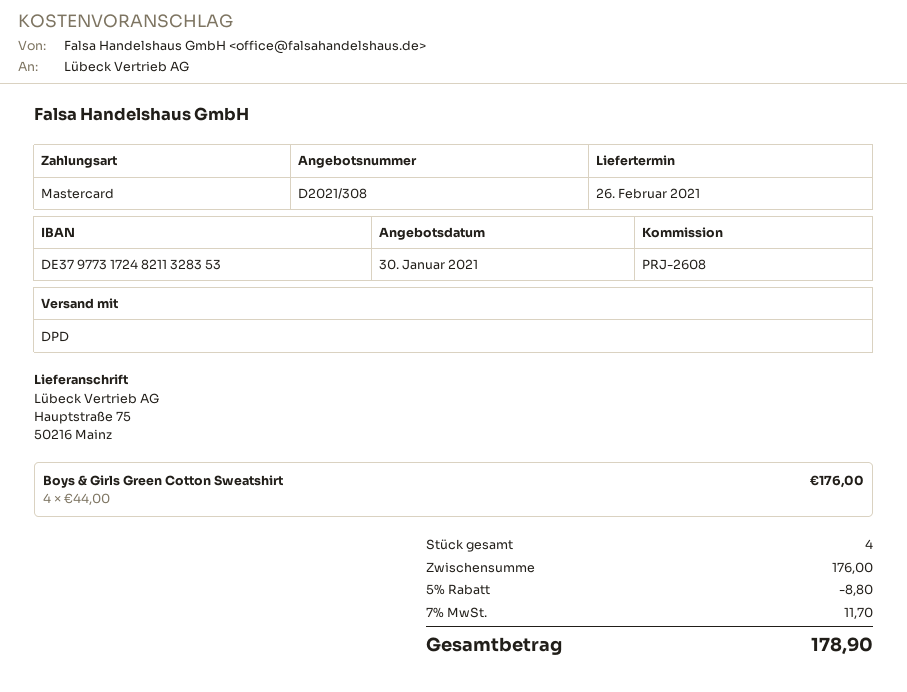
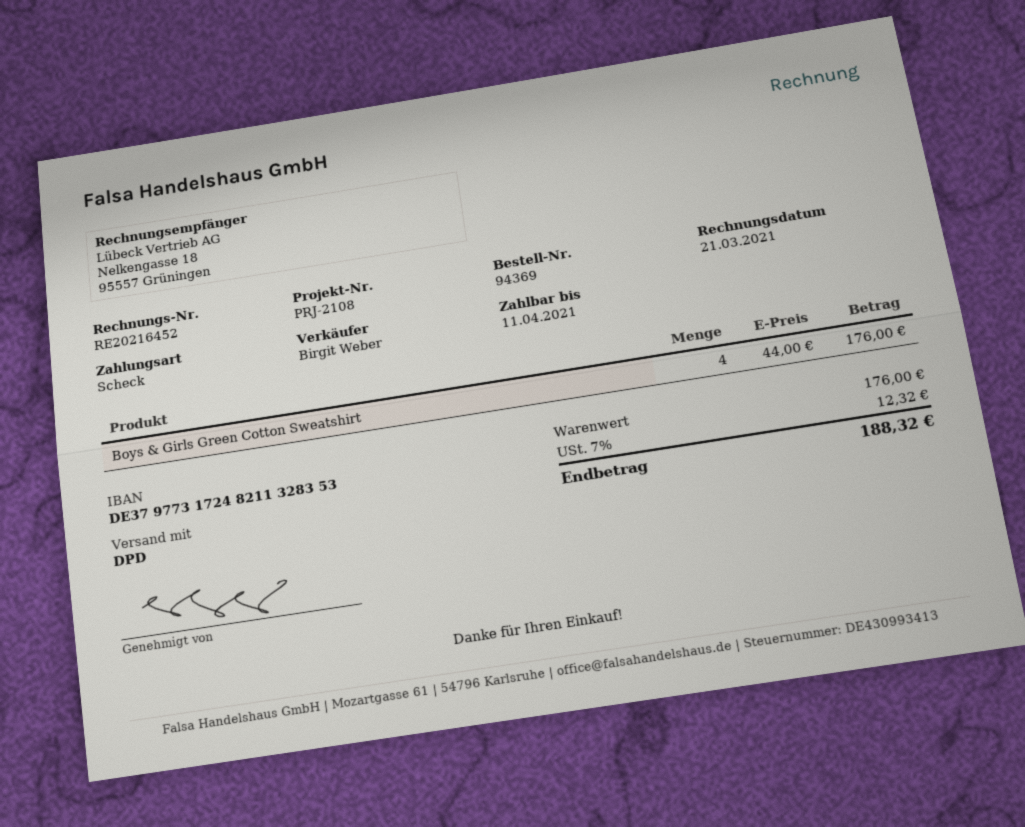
reference: PRJ-2608 -> PRJ-2108
payment method: Mastercard -> cheque
discount: 5% = 8.80 -> none
tax: 7% = 11.70 -> 7% = 12.32
total: 178.90 -> 188.32

